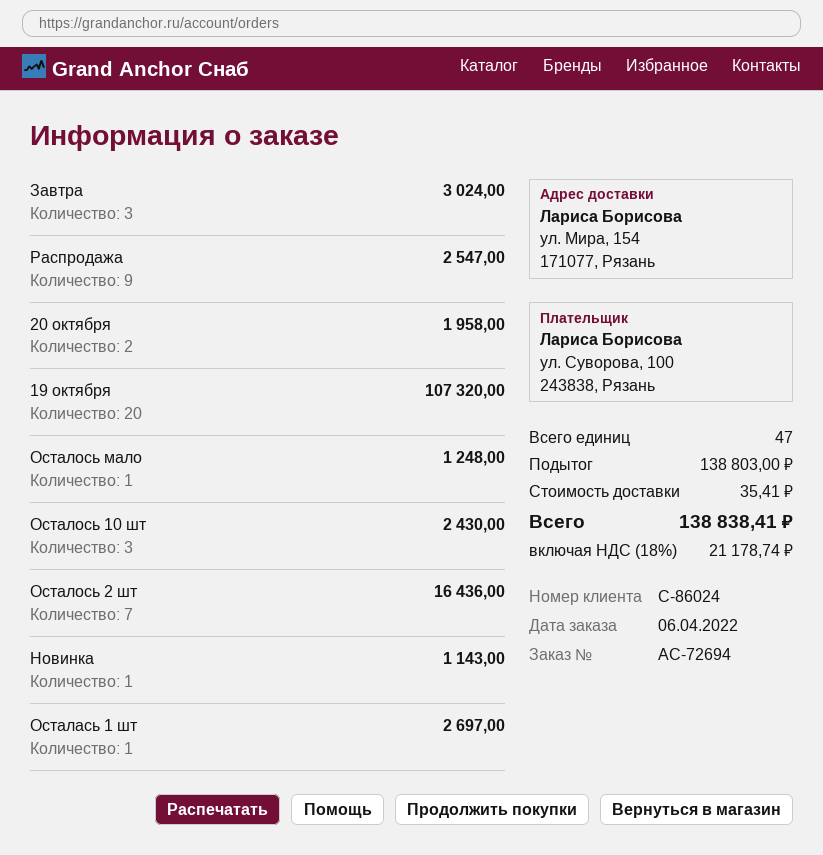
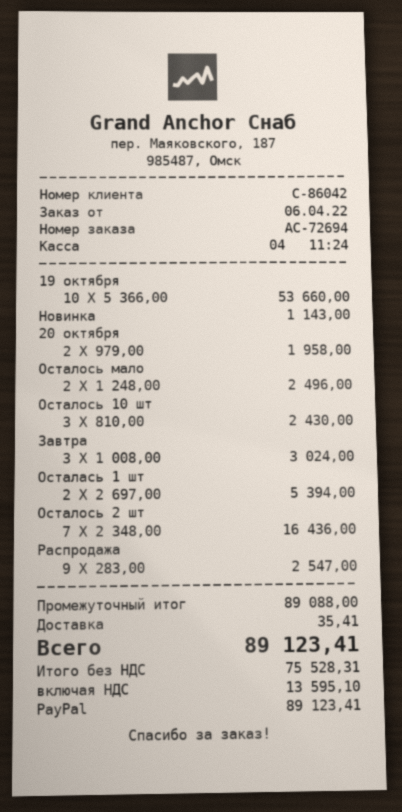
customer number: C-86024 -> C-86042
19 октября: 20 for 107320.00 -> 10 for 53660.00
Осталось мало: 1 for 1248.00 -> 2 for 2496.00
Осталась 1 шт: 1 for 2697.00 -> 2 for 5394.00
subtotal: 138803.00 -> 89088.00
tax: 21178.74 -> 13595.10
total: 138838.41 -> 89123.41

